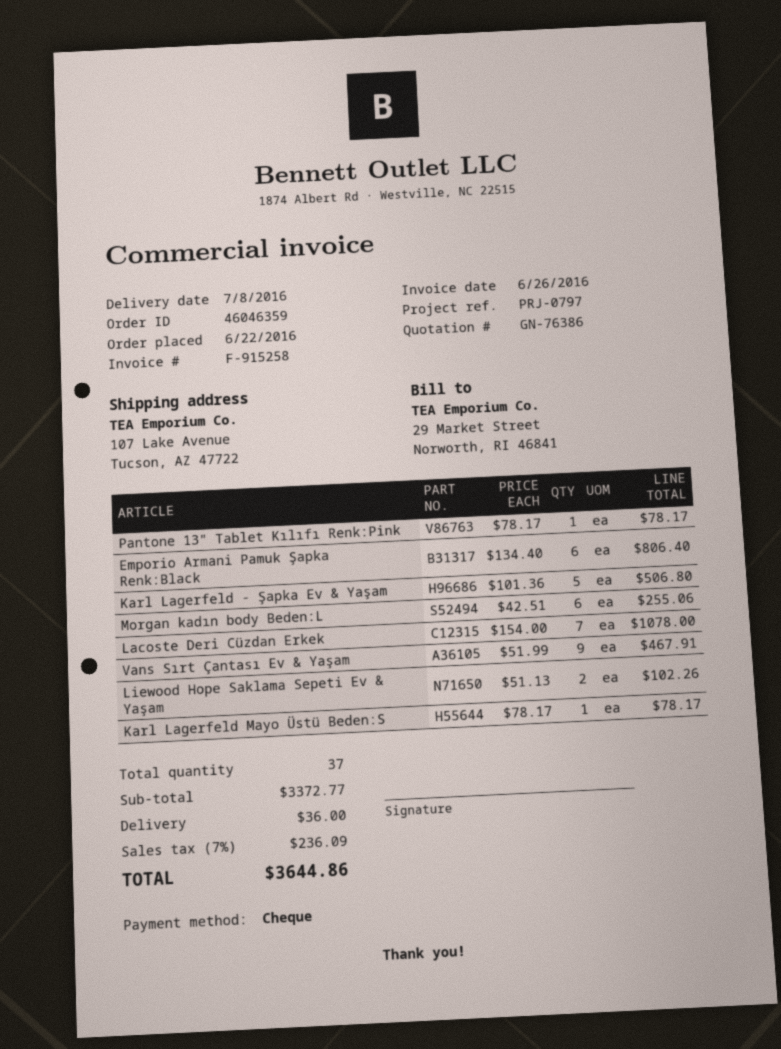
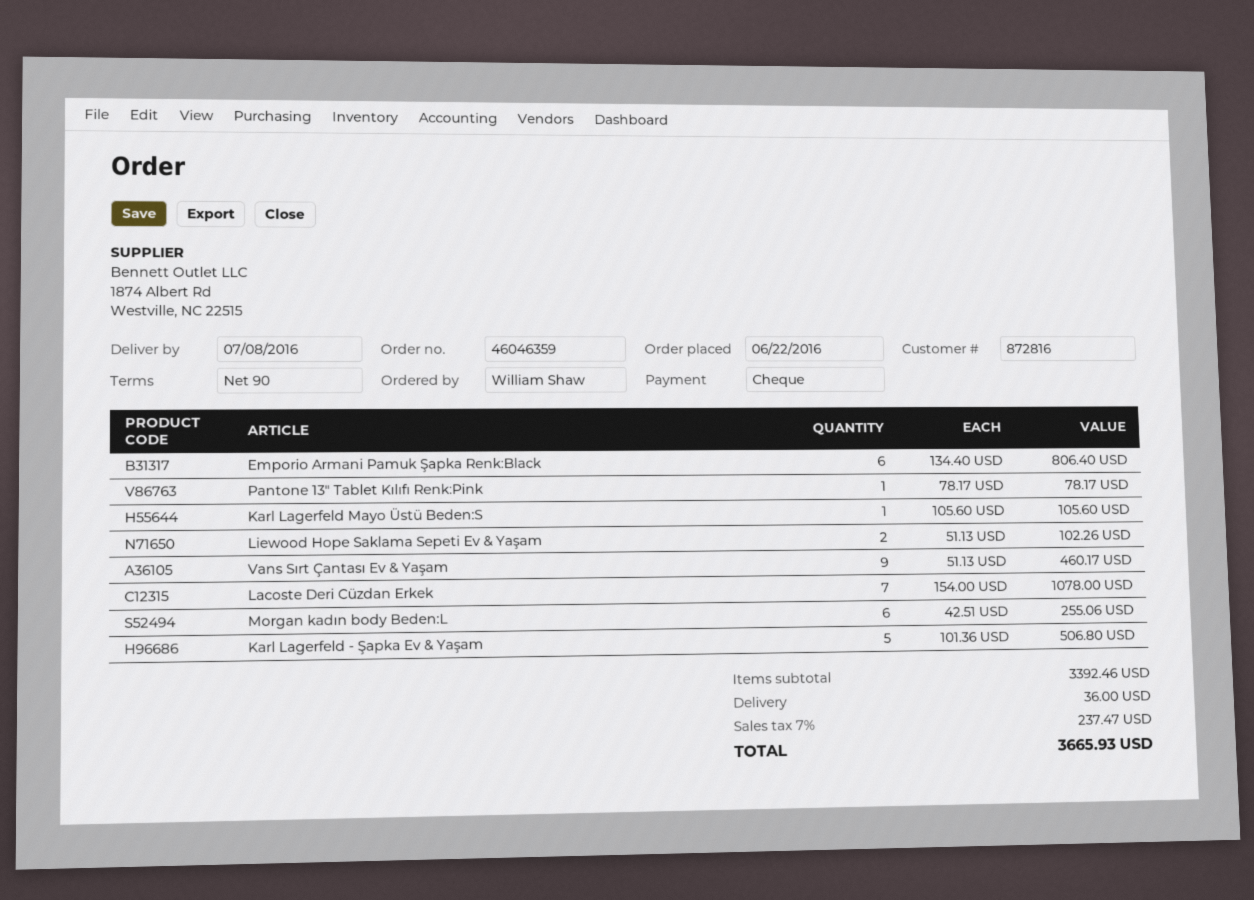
Vans Sırt Çantası Ev & Yaşam: 9 x 51.99 = 467.91 -> 9 x 51.13 = 460.17
Karl Lagerfeld Mayo Üstü Beden:S: 1 x 78.17 = 78.17 -> 1 x 105.60 = 105.60
subtotal: 3372.77 -> 3392.46
tax: 7% = 236.09 -> 7% = 237.47
total: 3644.86 -> 3665.93

